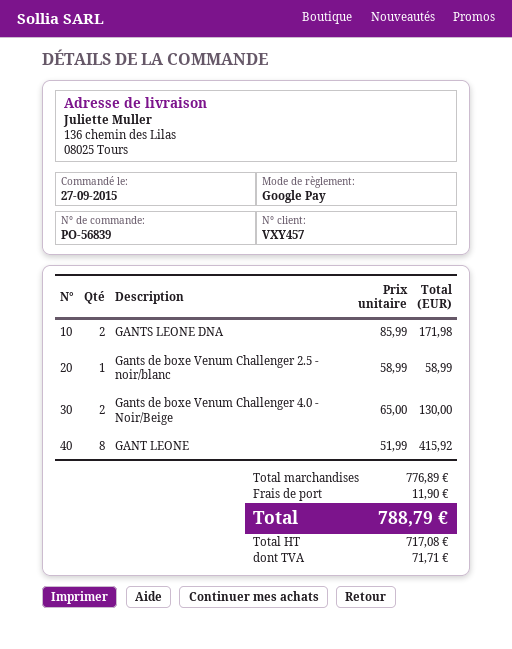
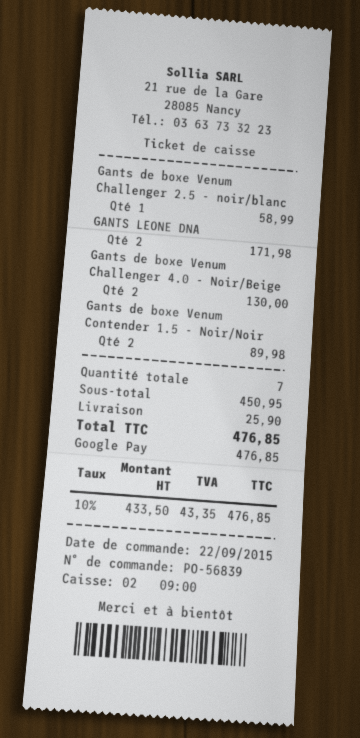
order date: 2015-09-27 -> 2015-09-22
GANT LEONE: 8 for 415.92 -> none
Gants de boxe Venum Contender 1.5 - Noir/Noir: none -> 2 for 89.98
subtotal: 776.89 -> 450.95
shipping: 11.90 -> 25.90
net: 717.08 -> 433.50
tax: 71.71 -> 43.35
total: 788.79 -> 476.85

